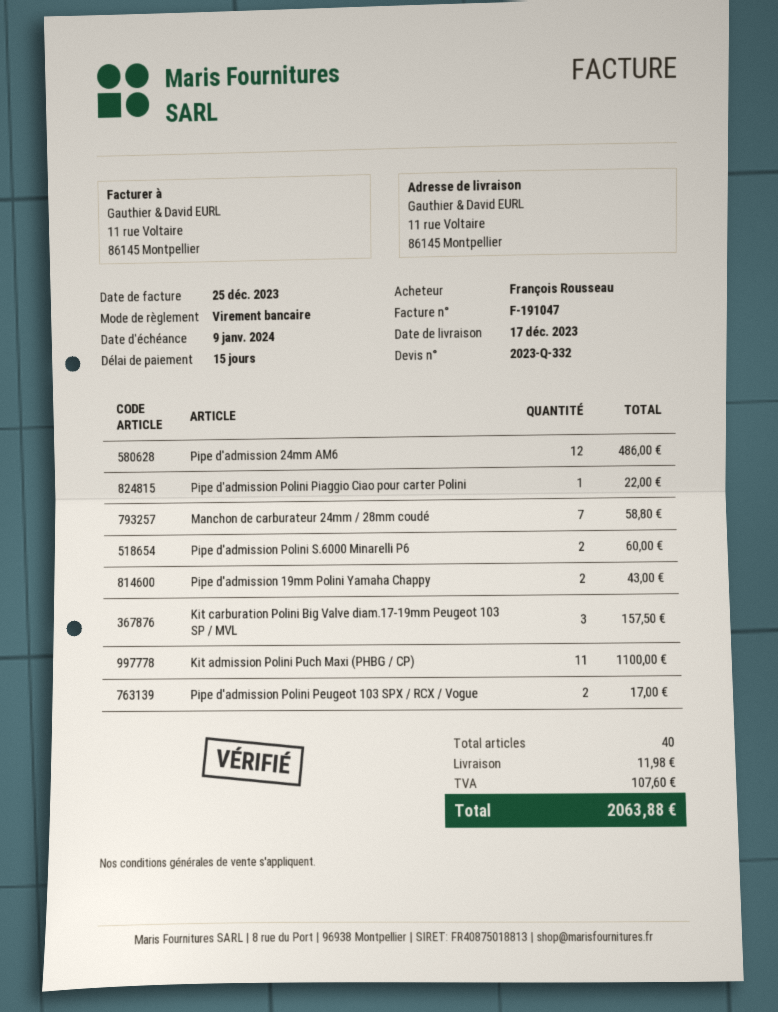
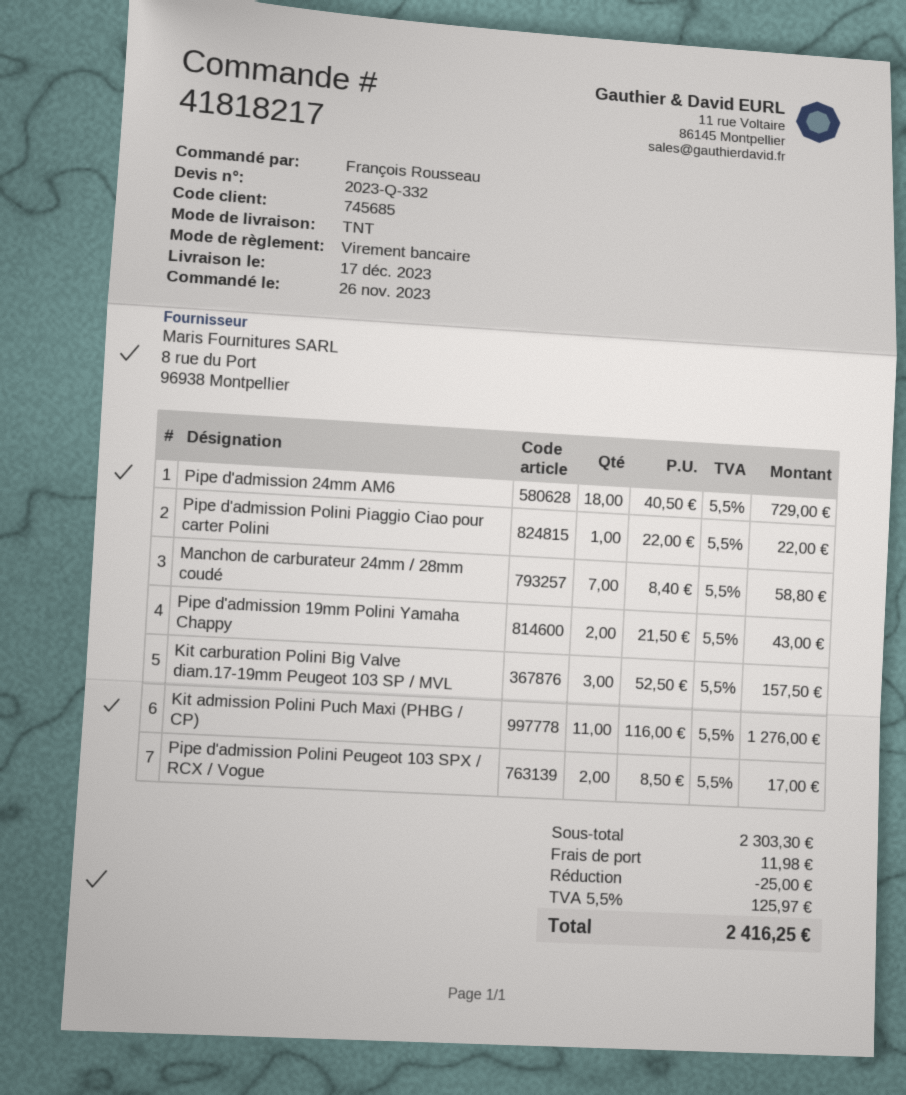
Pipe d'admission 24mm AM6: 12 for 486.00 -> 18 for 729.00
Pipe d'admission Polini S.6000 Minarelli P6: 2 for 60.00 -> none
Kit admission Polini Puch Maxi (PHBG / CP): 11 for 1100.00 -> 11 for 1276.00
discount: none -> 25.00
tax: 107.60 -> 125.97
total: 2063.88 -> 2416.25

